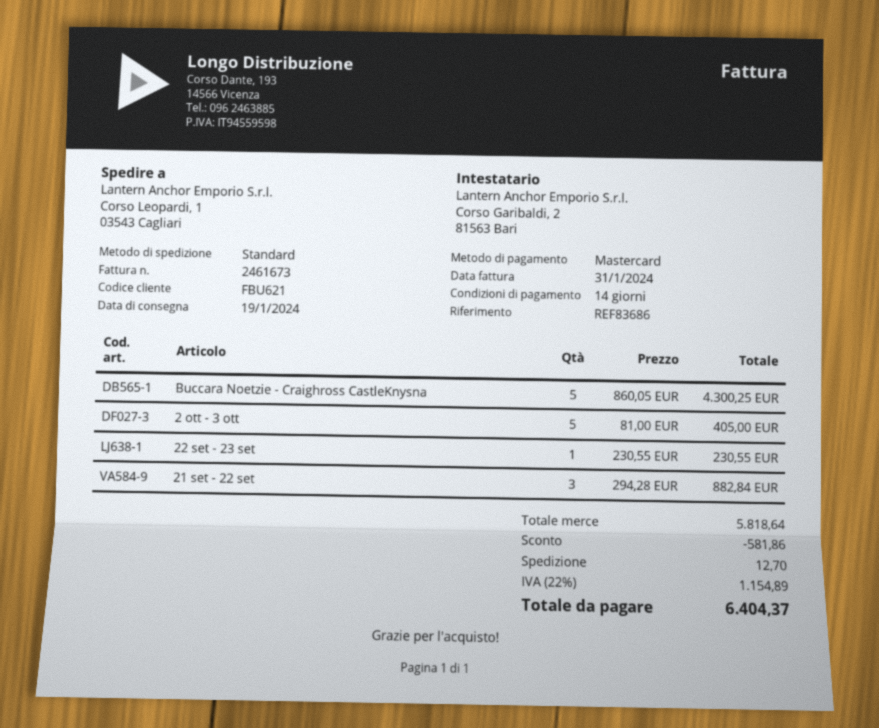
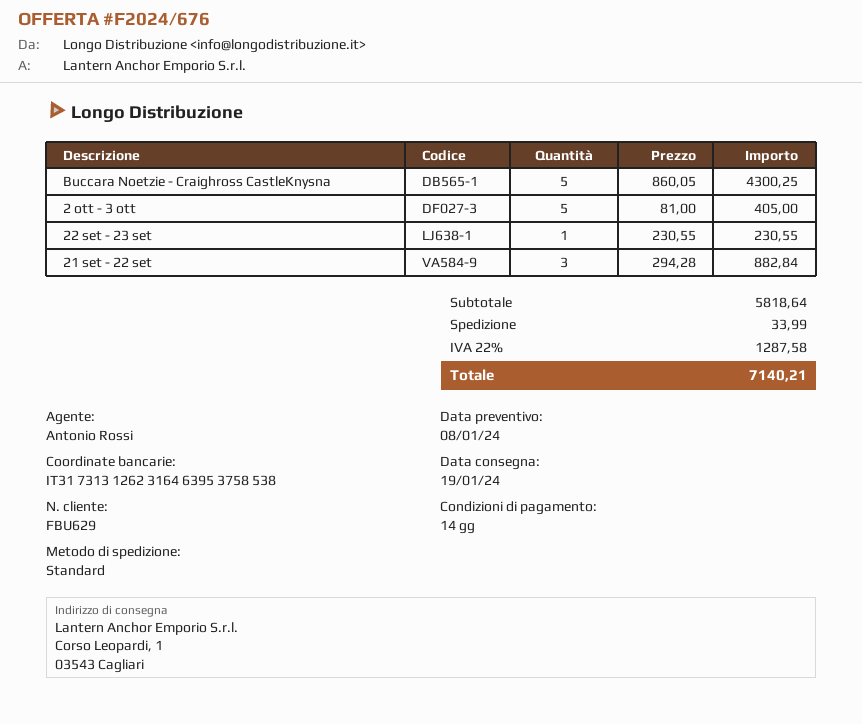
customer number: FBU621 -> FBU629
discount: 581.86 -> none
shipping: 12.70 -> 33.99
tax: 22% = 1154.89 -> 22% = 1287.58
total: 6404.37 -> 7140.21

